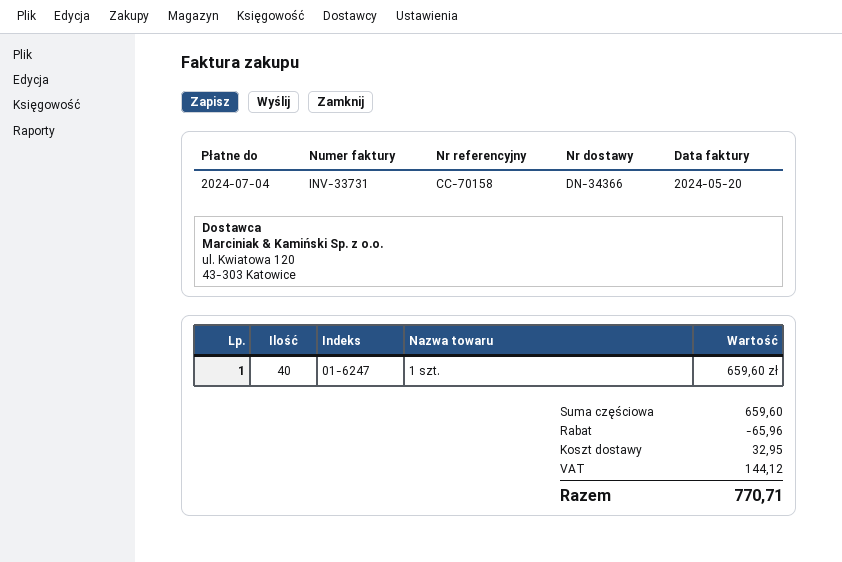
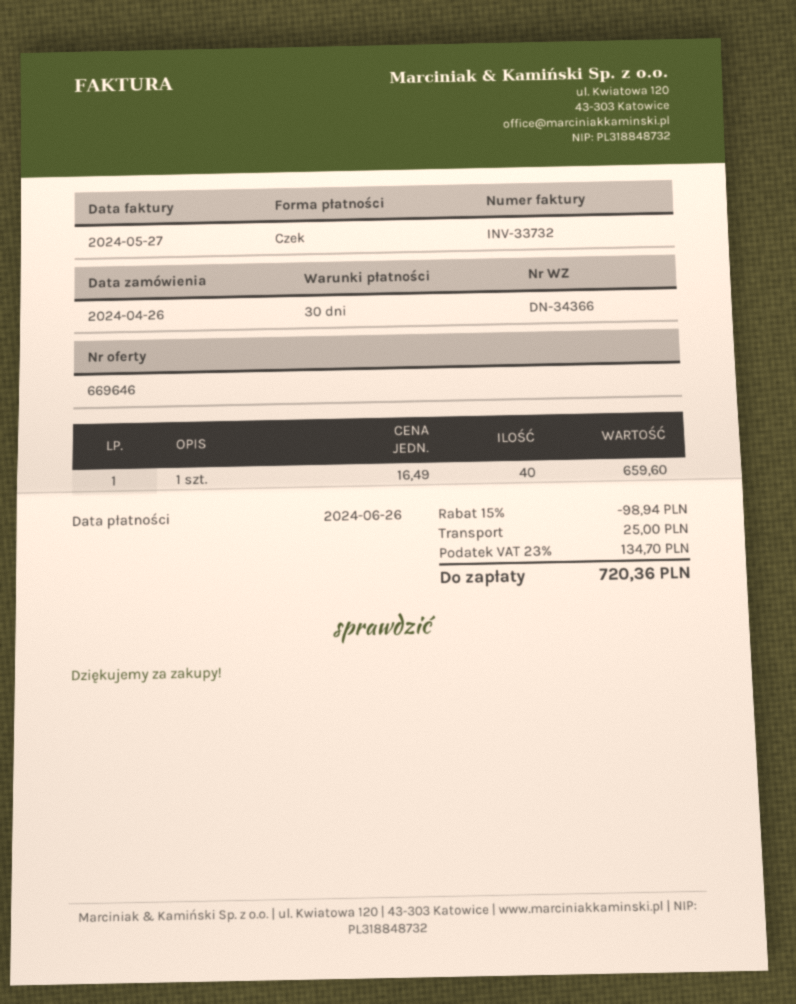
invoice number: INV-33731 -> INV-33732
invoice date: 2024-05-20 -> 2024-05-27
due date: 2024-07-04 -> 2024-06-26
discount: 65.96 -> 98.94
shipping: 32.95 -> 25.00
tax: 144.12 -> 134.70
total: 770.71 -> 720.36

